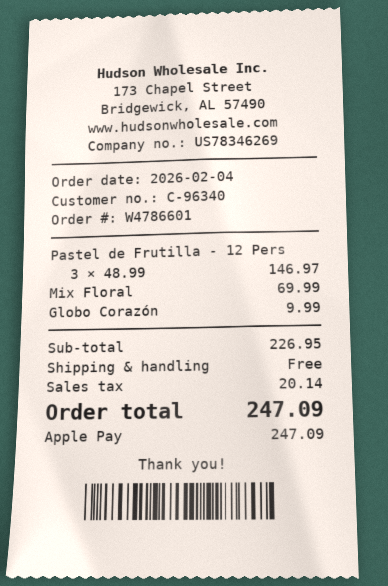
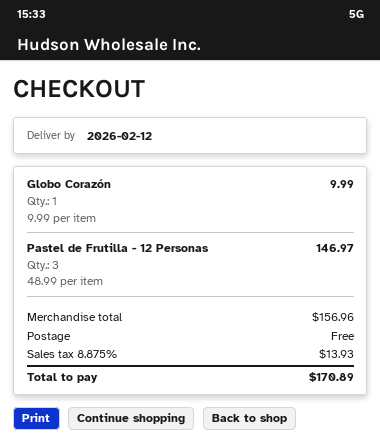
Mix Floral: 1 x 69.99 = 69.99 -> none
subtotal: 226.95 -> 156.96
tax: 20.14 -> 13.93
total: 247.09 -> 170.89

